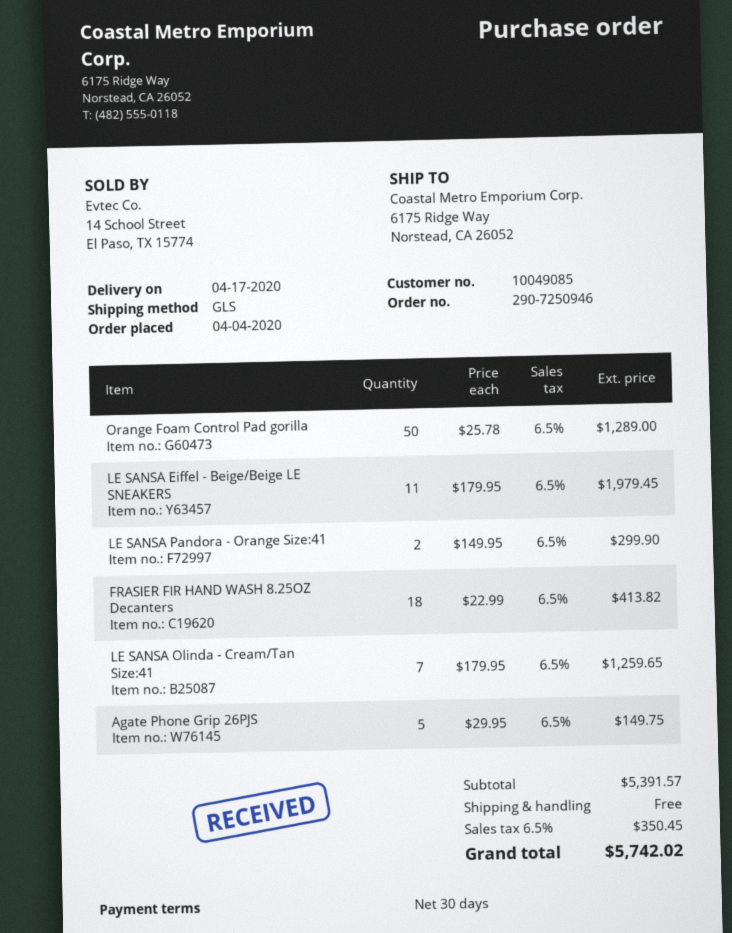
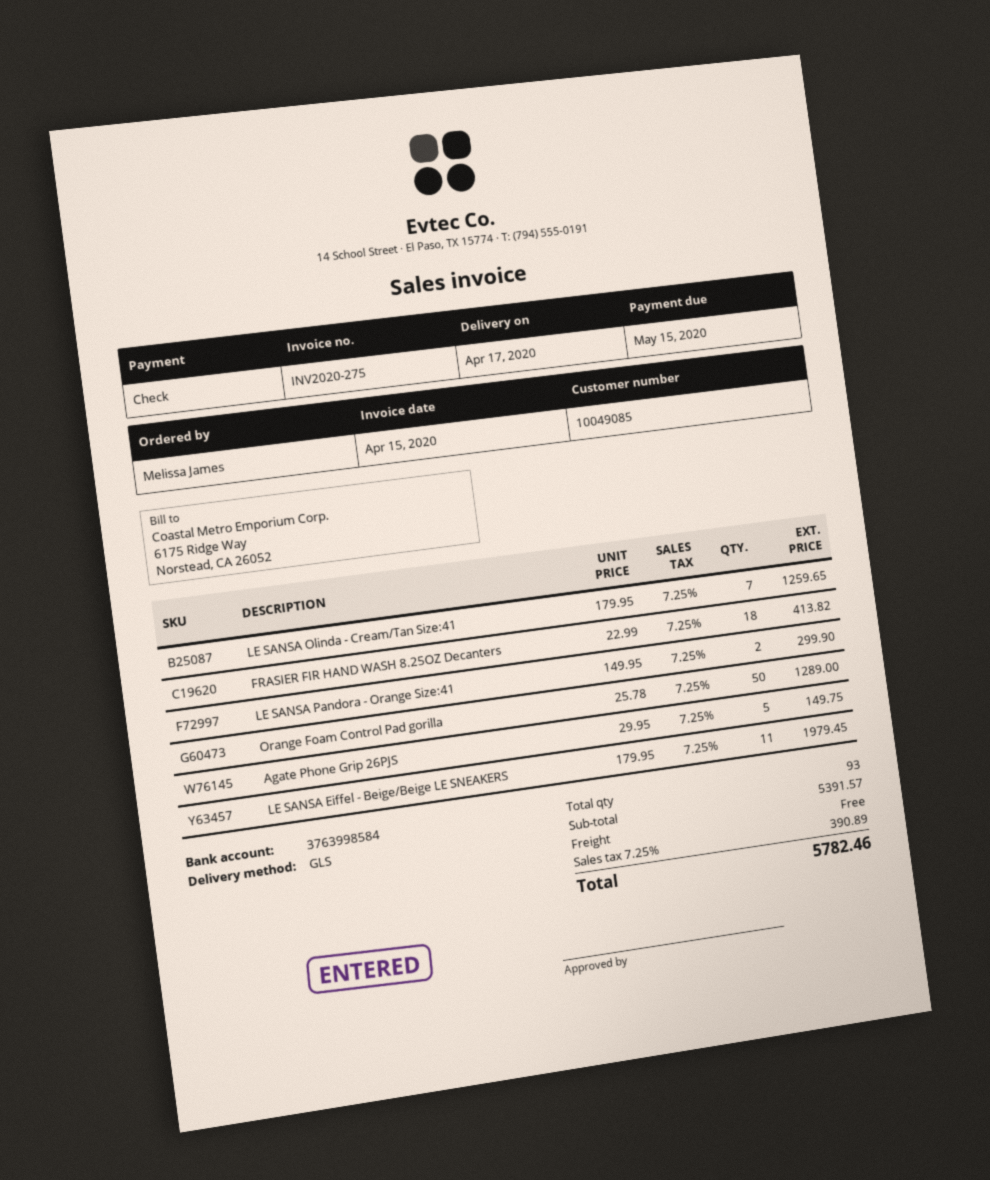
tax: 6.5% = 350.45 -> 7.25% = 390.89
total: 5742.02 -> 5782.46

